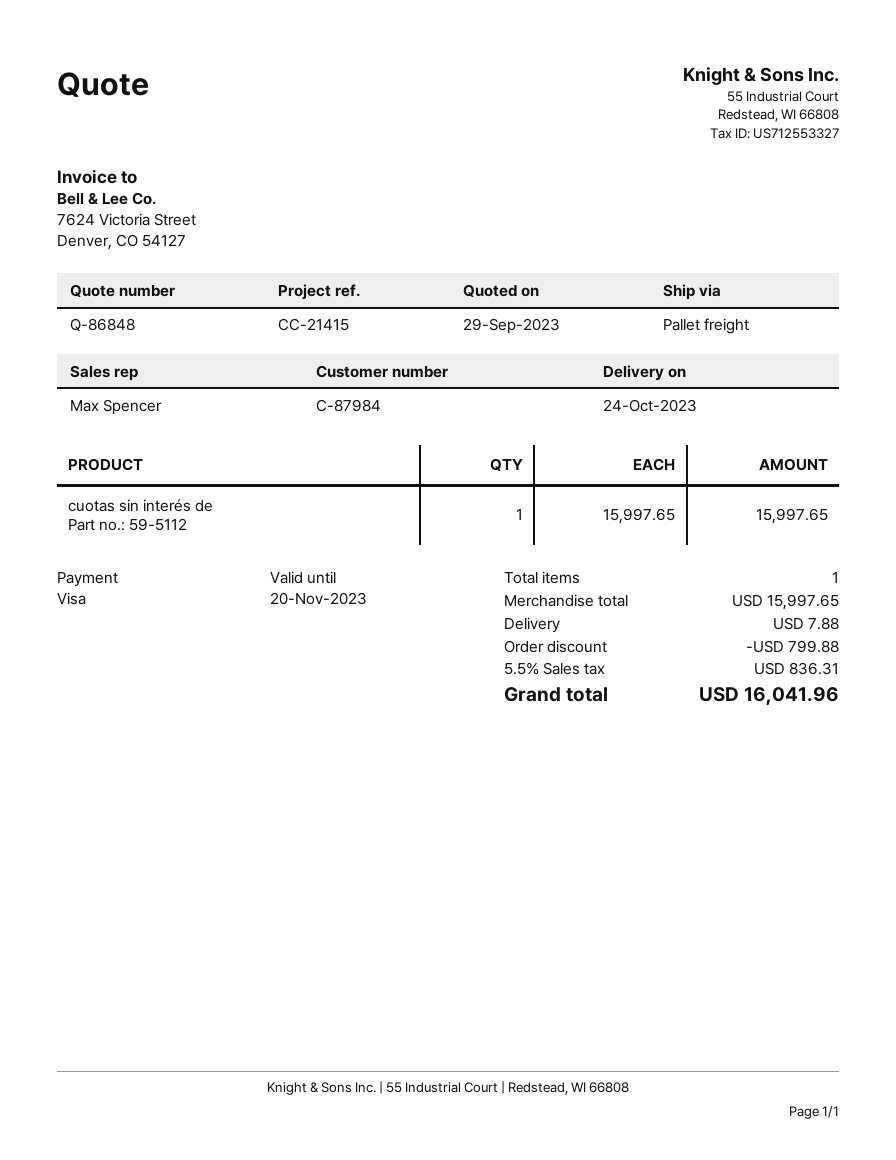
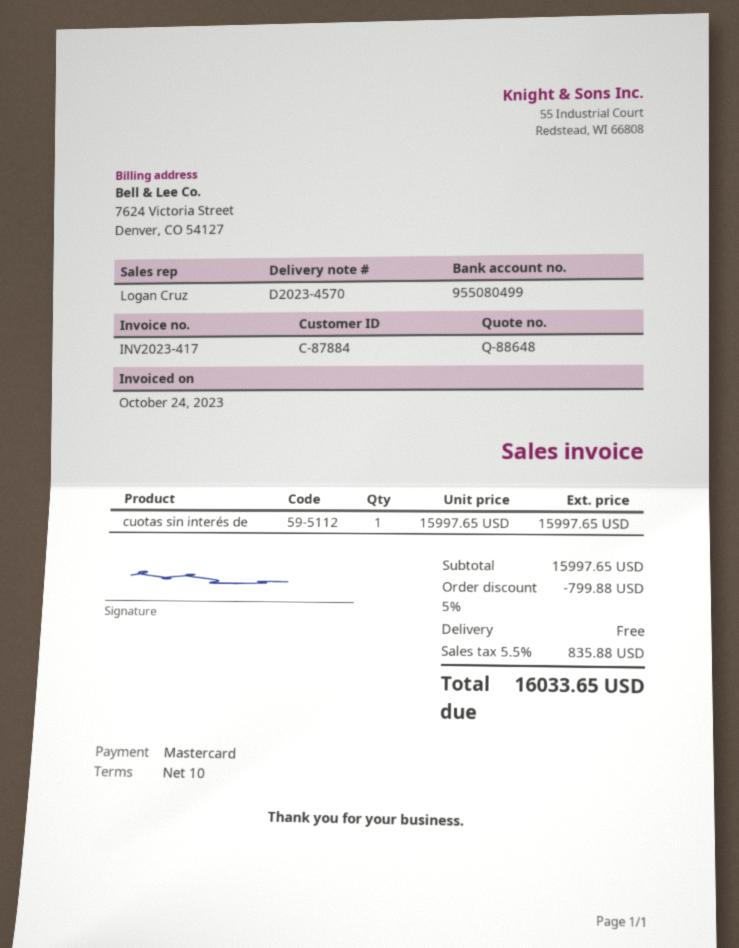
quote number: Q-86848 -> Q-88648
customer number: C-87984 -> C-87884
sales rep: Max Spencer -> Logan Cruz
payment method: Visa -> Mastercard
shipping: 7.88 -> 0.00
tax: 5.5% = 836.31 -> 5.5% = 835.88
total: 16041.96 -> 16033.65

